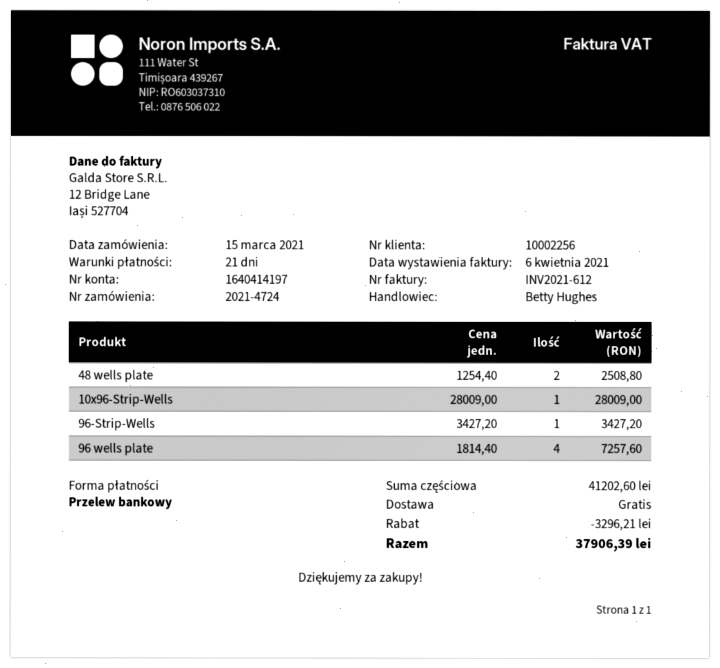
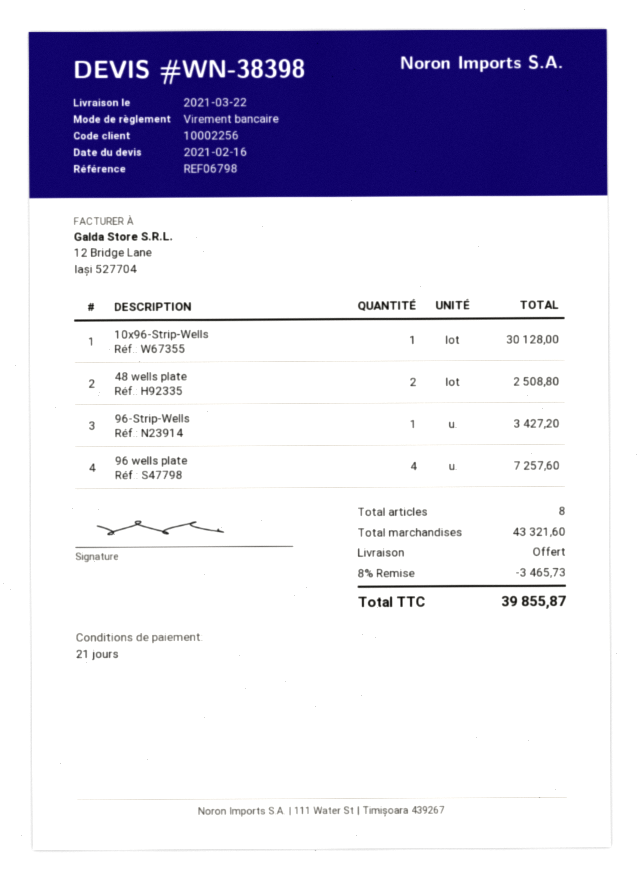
10x96-Strip-Wells: 1 for 28009.00 -> 1 for 30128.00
subtotal: 41202.60 -> 43321.60
discount: 3296.21 -> 3465.73
total: 37906.39 -> 39855.87

